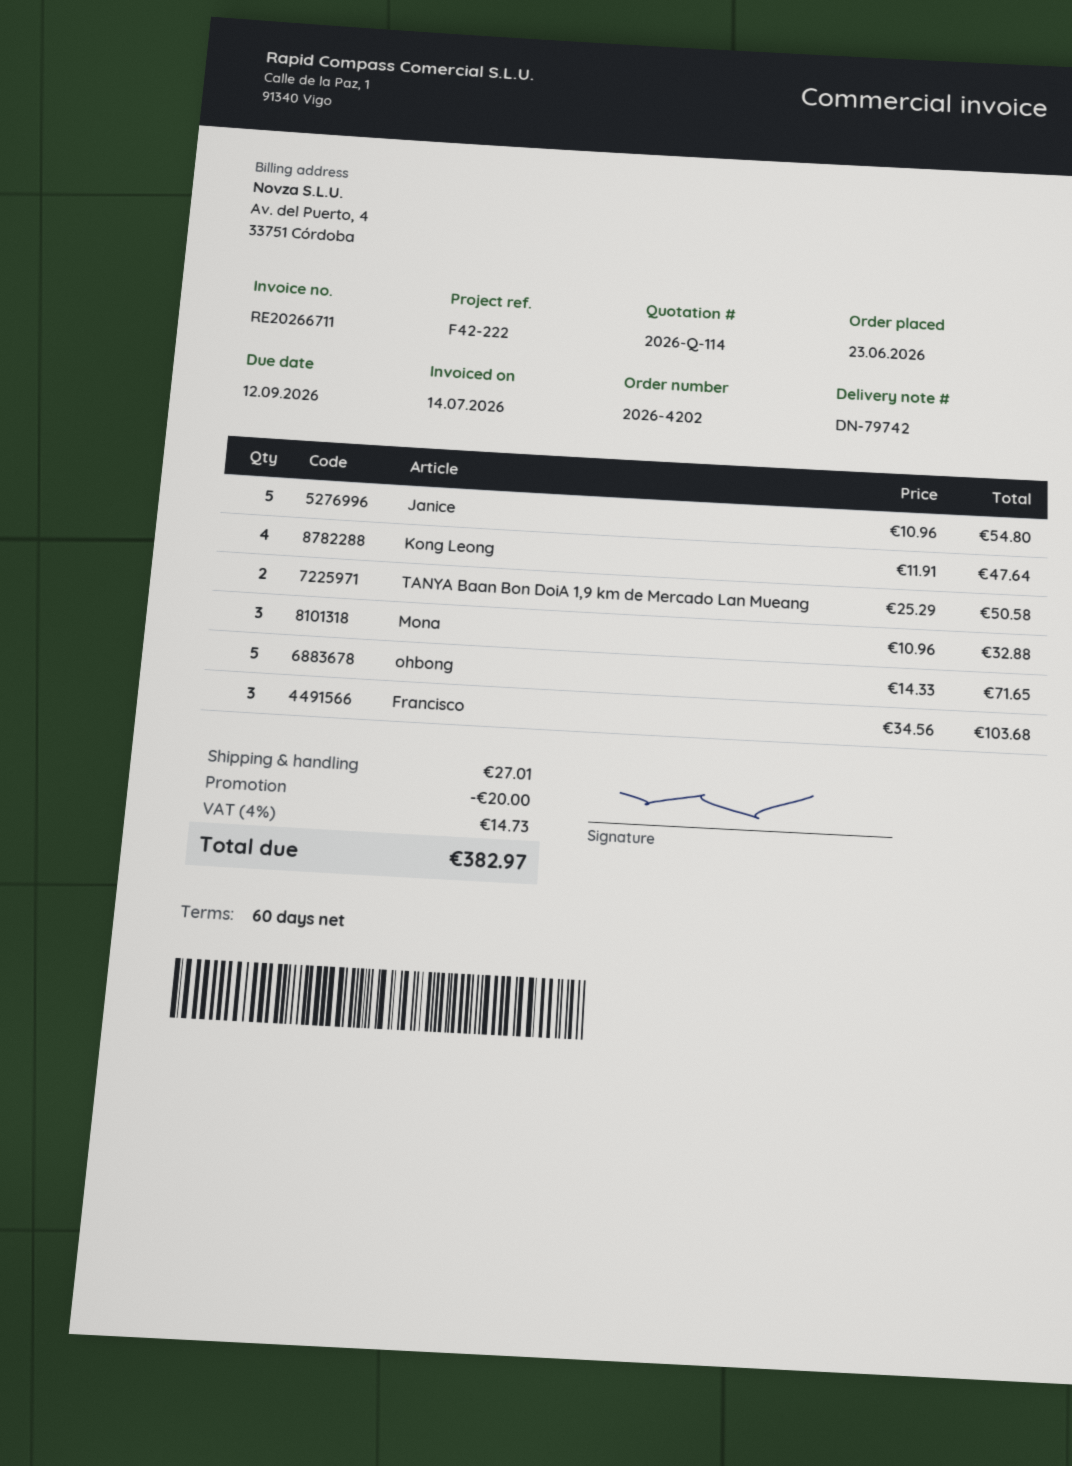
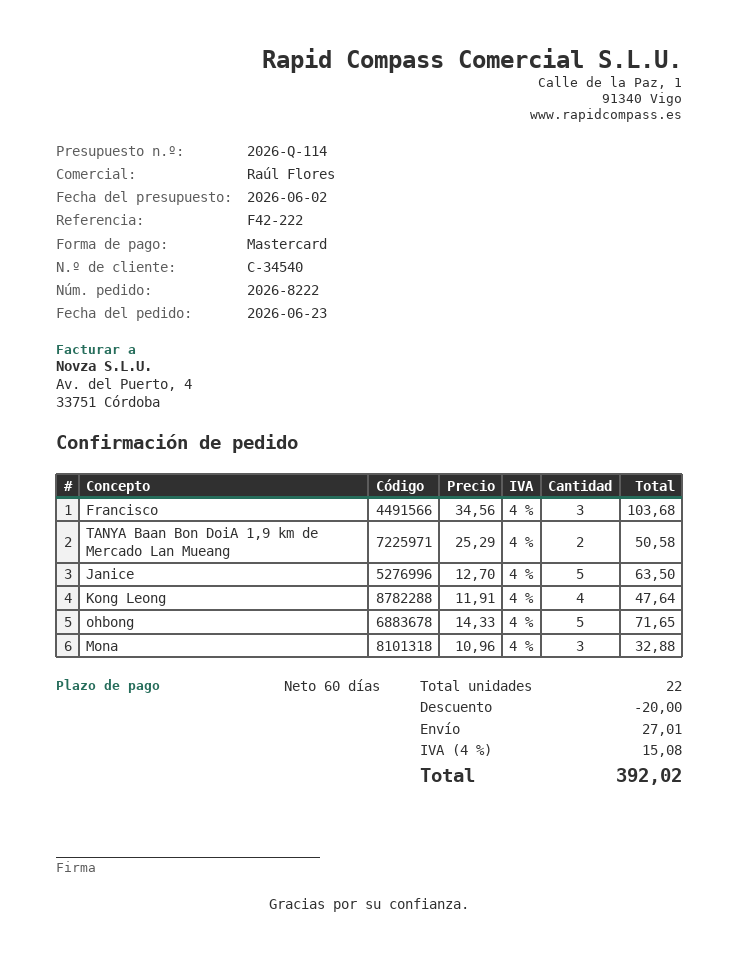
order number: 2026-4202 -> 2026-8222
Janice: 5 x 10.96 = 54.80 -> 5 x 12.70 = 63.50
tax: 4% = 14.73 -> 4% = 15.08
total: 382.97 -> 392.02

